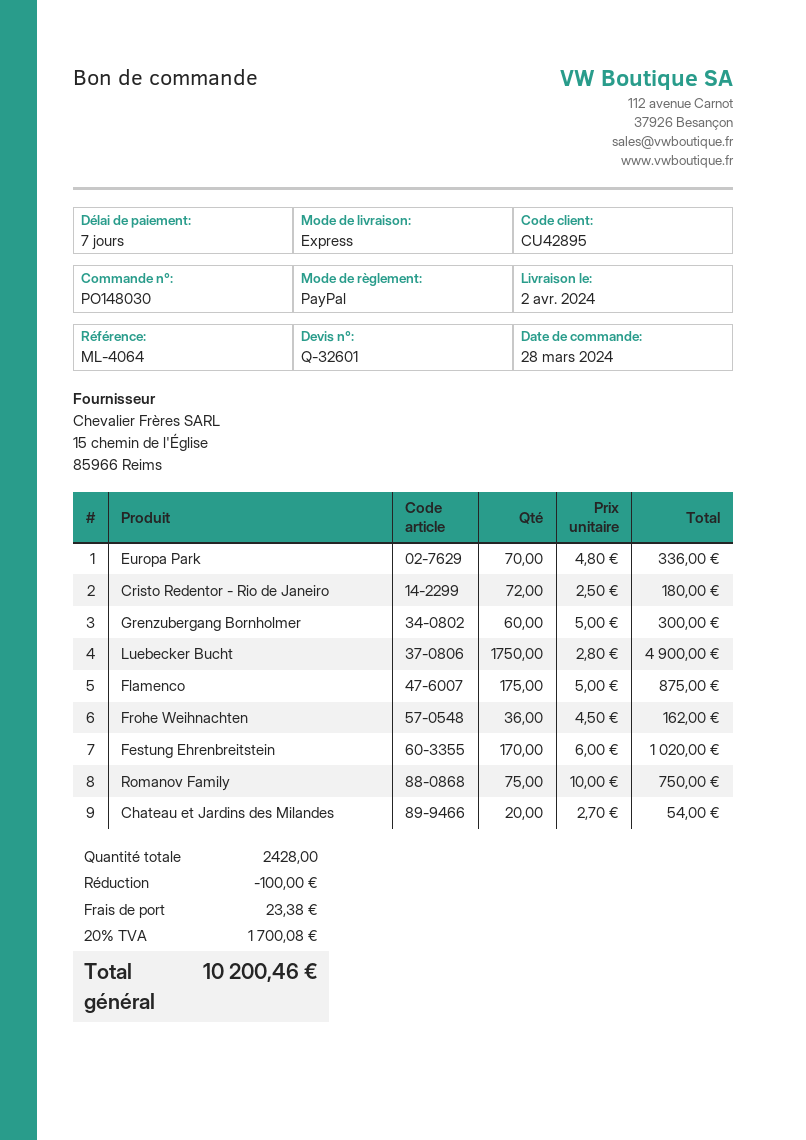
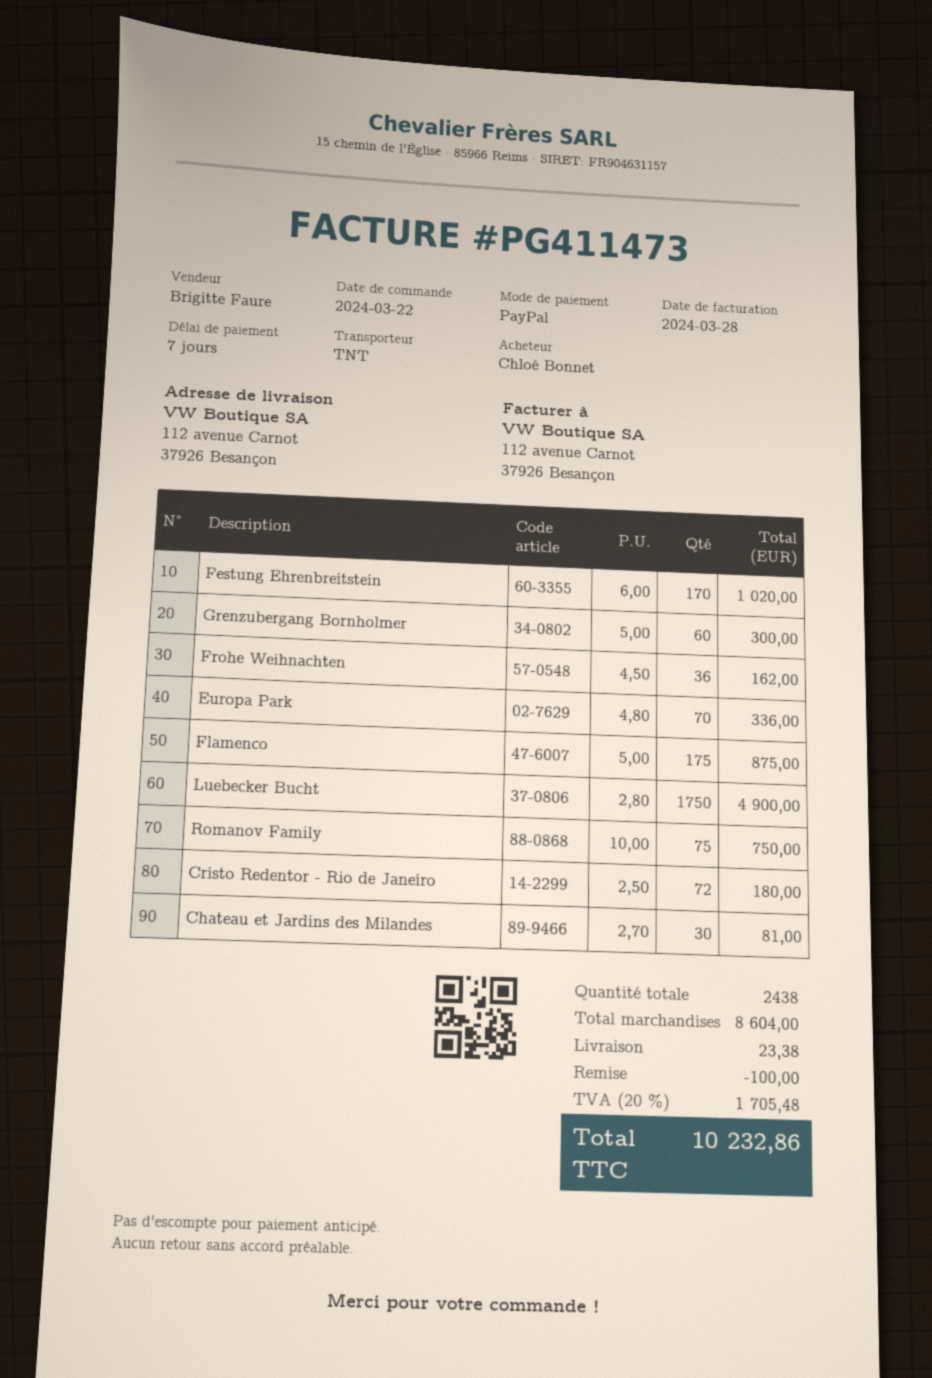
order date: 2024-03-28 -> 2024-03-22
shipping method: express -> TNT
Chateau et Jardins des Milandes: 20 x 2.70 = 54.00 -> 30 x 2.70 = 81.00
total quantity: 2428 -> 2438
tax: 20% = 1700.08 -> 20% = 1705.48
total: 10200.46 -> 10232.86

